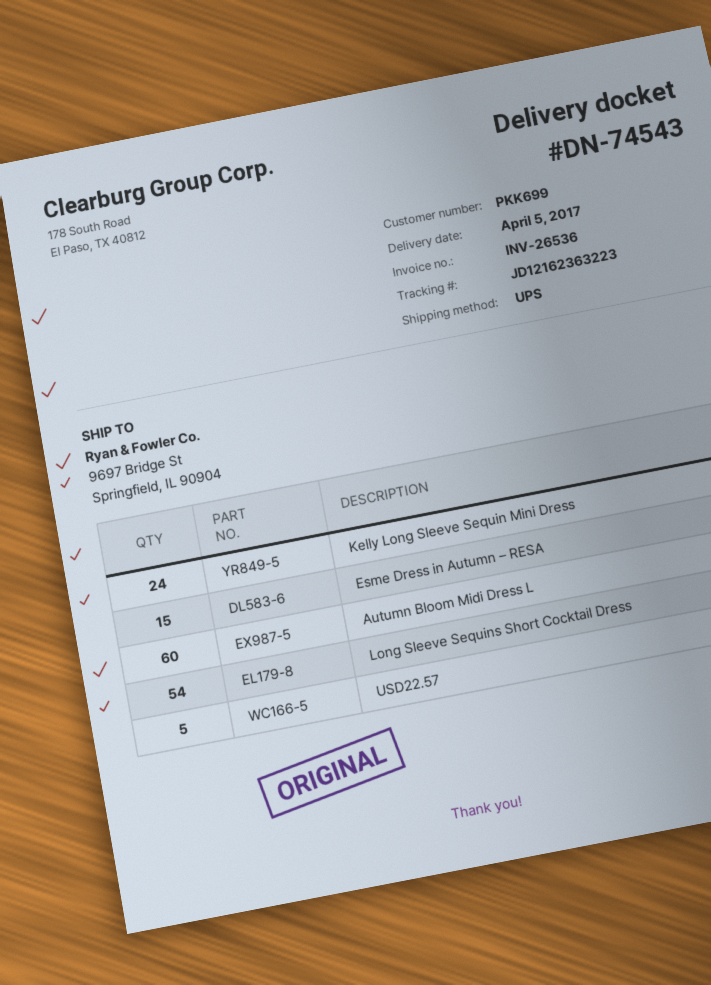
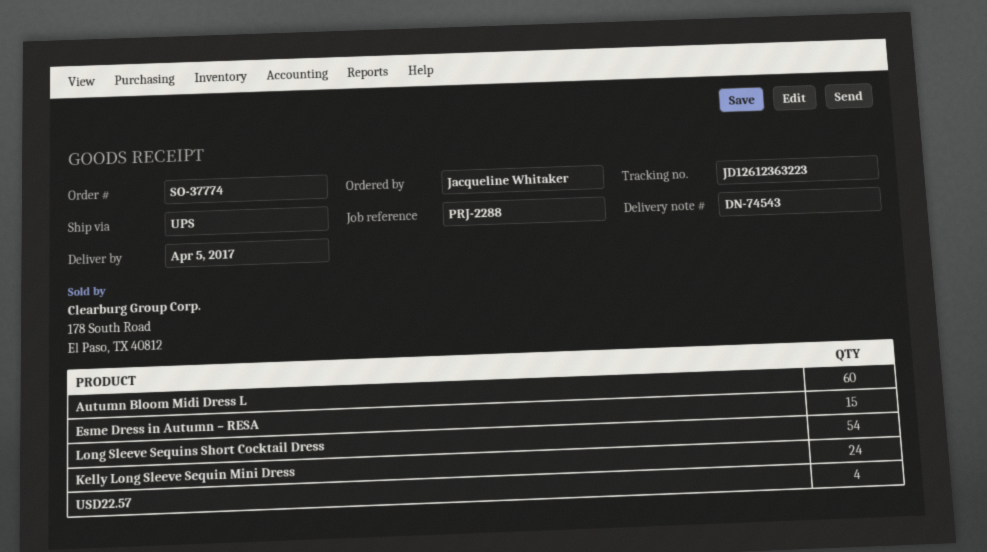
tracking number: JD12162363223 -> JD12612363223
USD22.57: 5 -> 4

